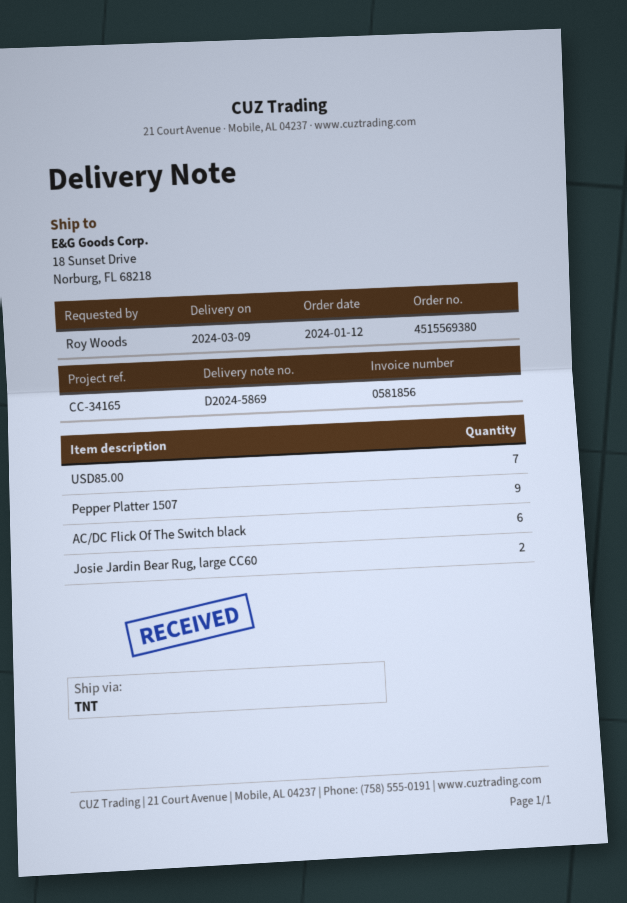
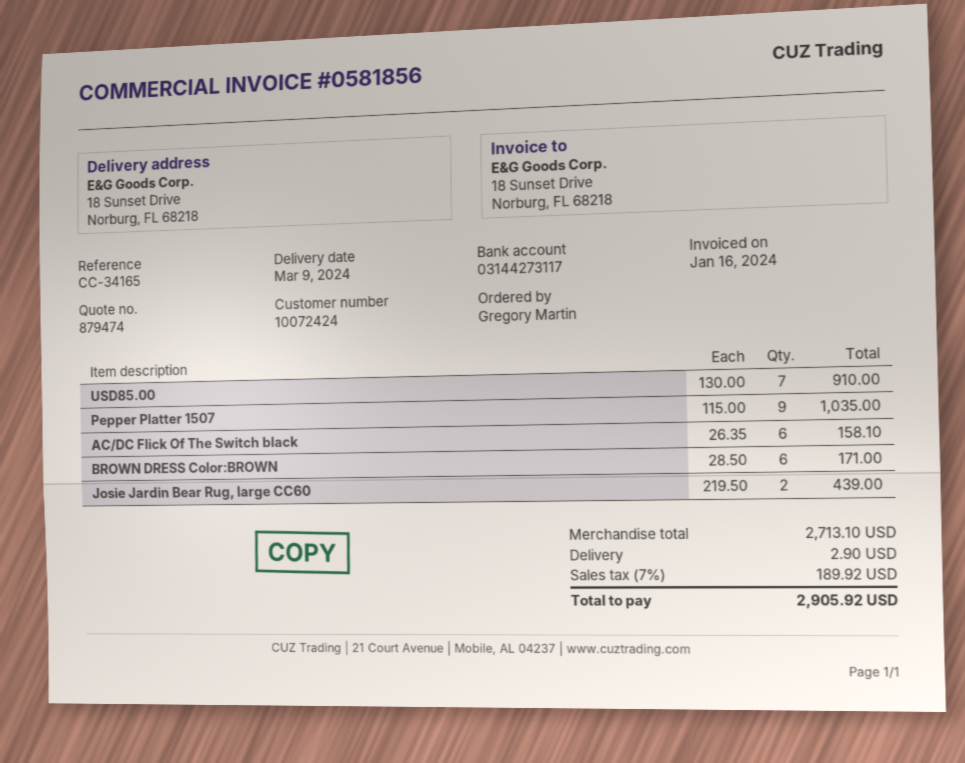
ordered by: Roy Woods -> Gregory Martin
BROWN DRESS Color:BROWN: none -> 6

